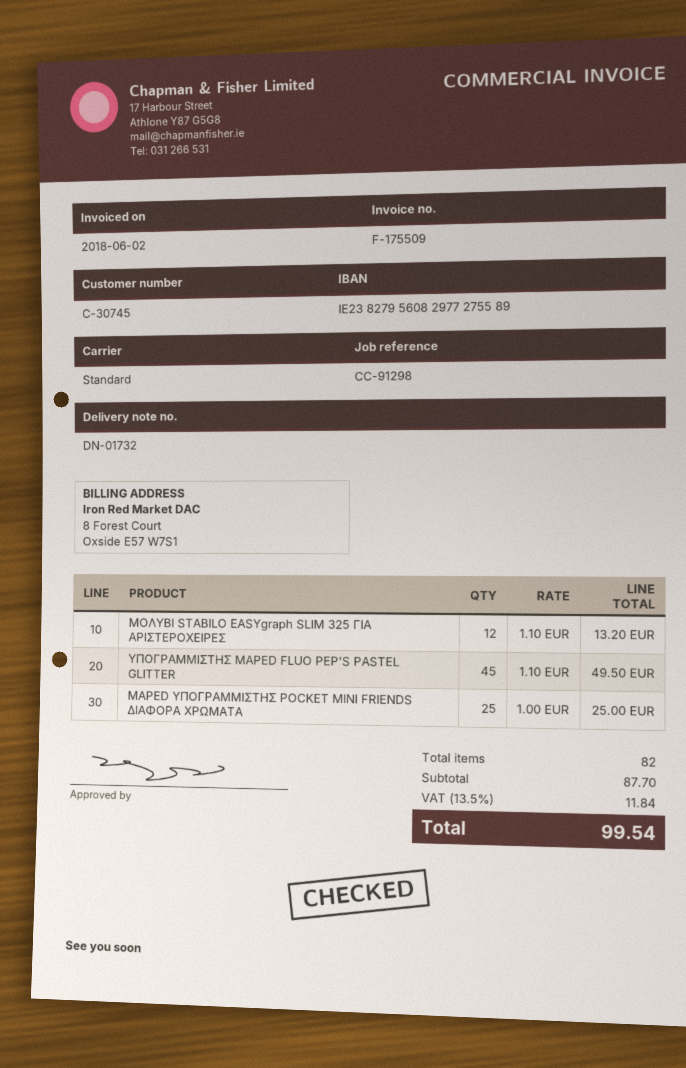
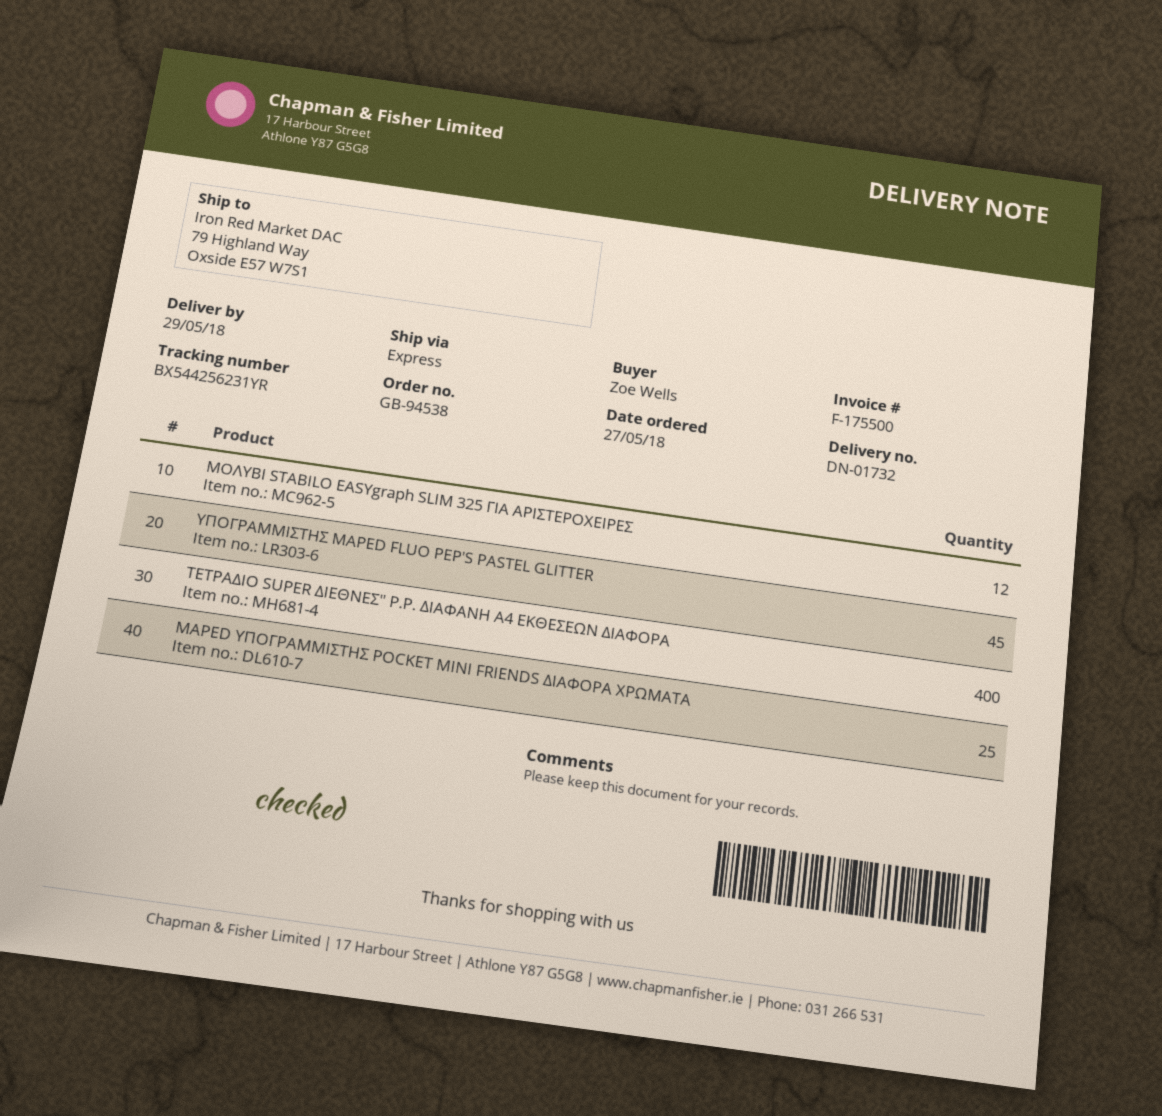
invoice number: F-175509 -> F-175500
shipping method: standard -> express
ΤΕΤΡΑΔΙΟ SUPER ΔΙΕΘΝΕΣ" P.P. ΔΙΑΦΑΝΗ Α4 ΕΚΘΕΣΕΩΝ ΔΙΑΦΟΡΑ: none -> 400

